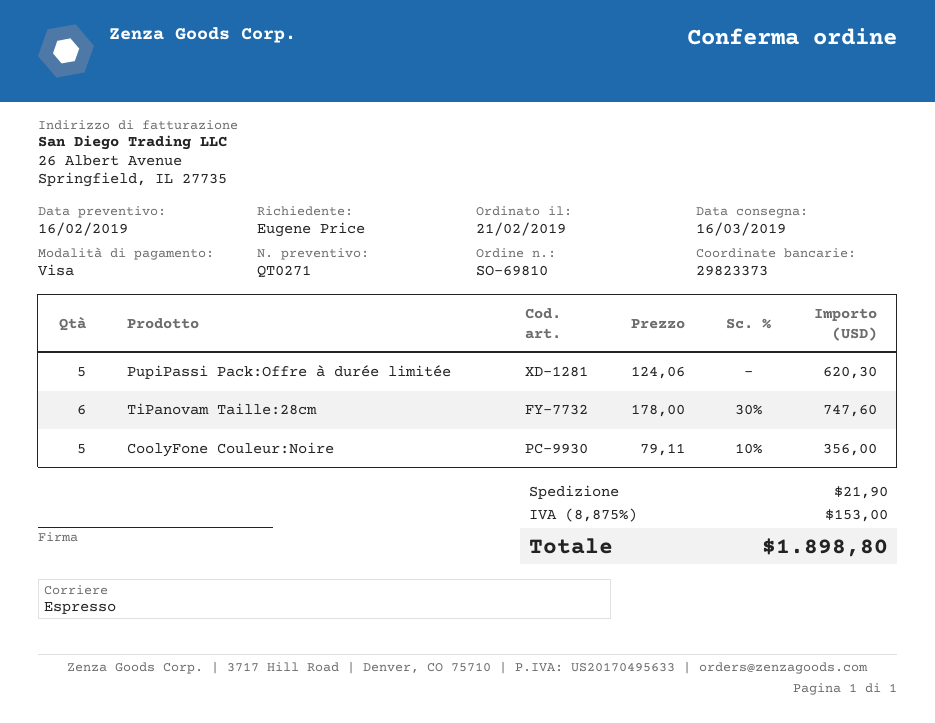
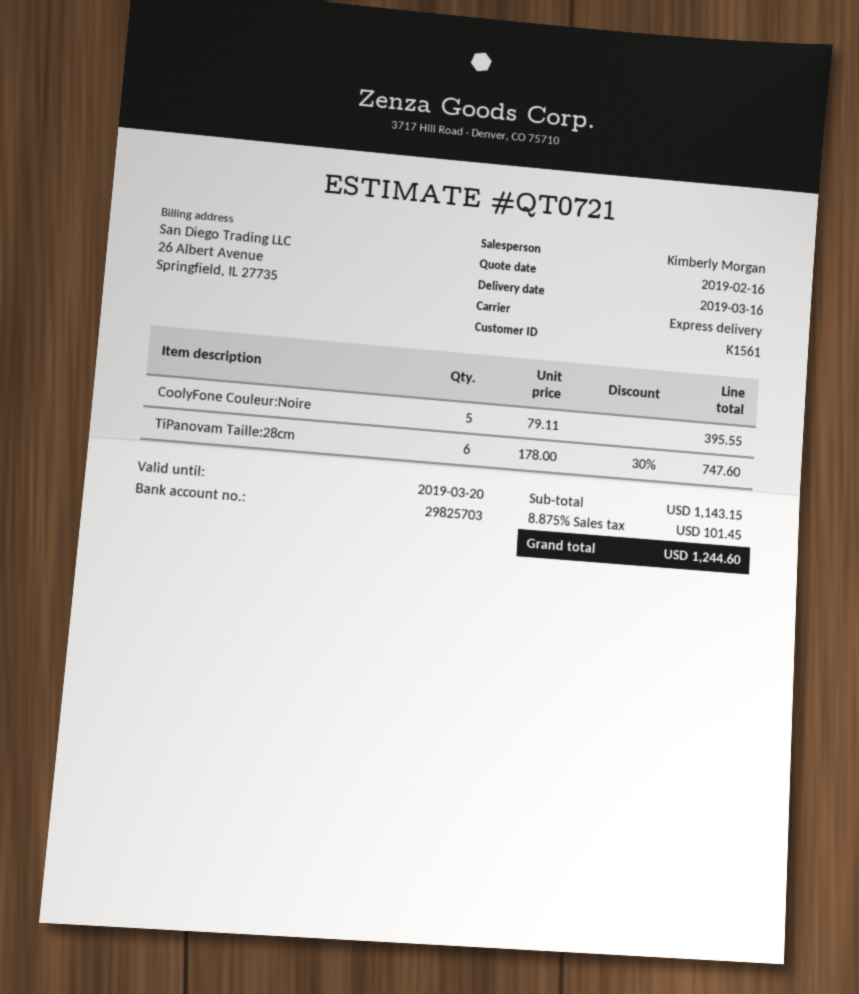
quote number: QT0271 -> QT0721
bank account: 29823373 -> 29825703
PupiPassi Pack:Offre à durée limitée: 5 x 124.06 = 620.30 -> none
CoolyFone Couleur:Noire: 5 x 79.11 - 10% = 356.00 -> 5 x 79.11 = 395.55
shipping: 21.90 -> none
tax: 8.875% = 153.00 -> 8.875% = 101.45
total: 1898.80 -> 1244.60

